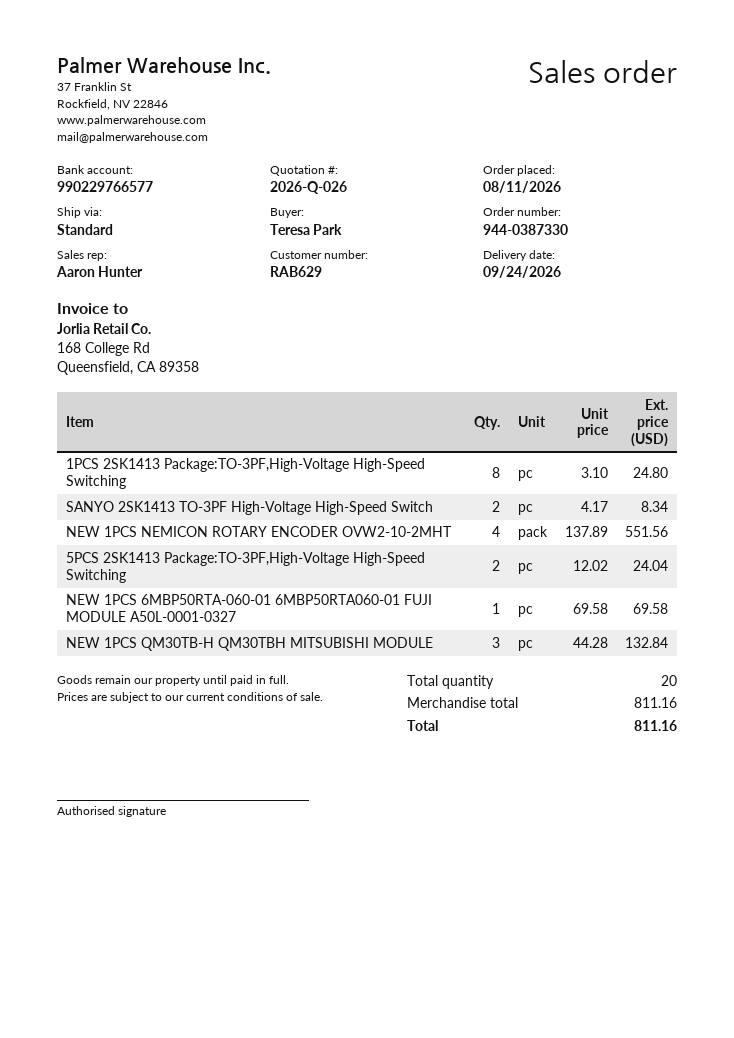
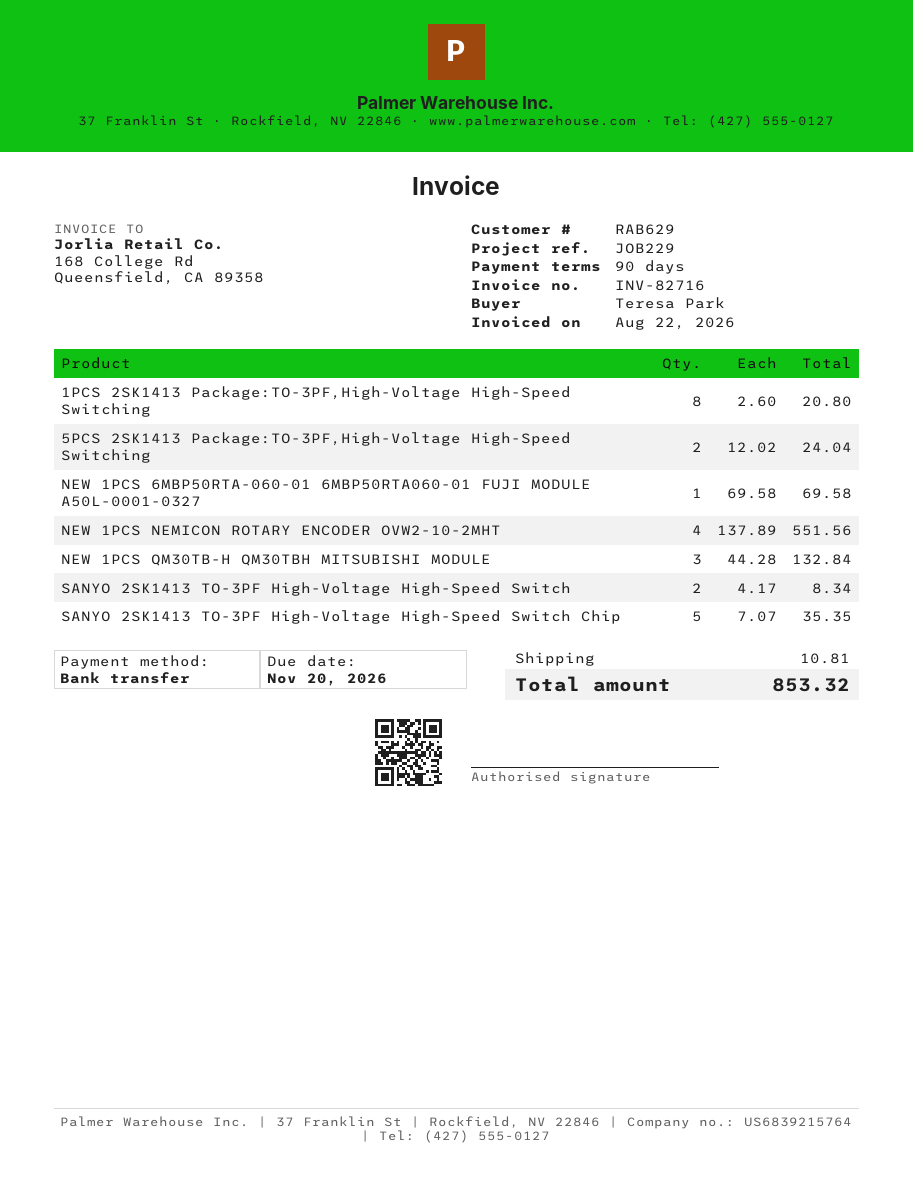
1PCS 2SK1413 Package:TO-3PF,High-Voltage High-Speed Switching: 8 x 3.10 = 24.80 -> 8 x 2.60 = 20.80
SANYO 2SK1413 TO-3PF High-Voltage High-Speed Switch Chip: none -> 5 x 7.07 = 35.35
shipping: none -> 10.81
total: 811.16 -> 853.32

